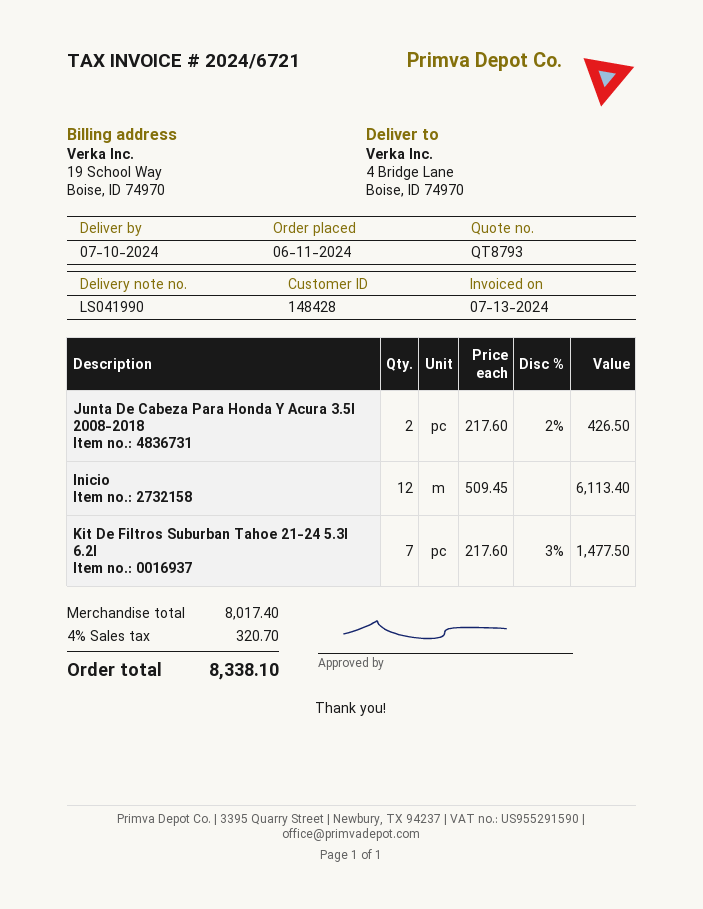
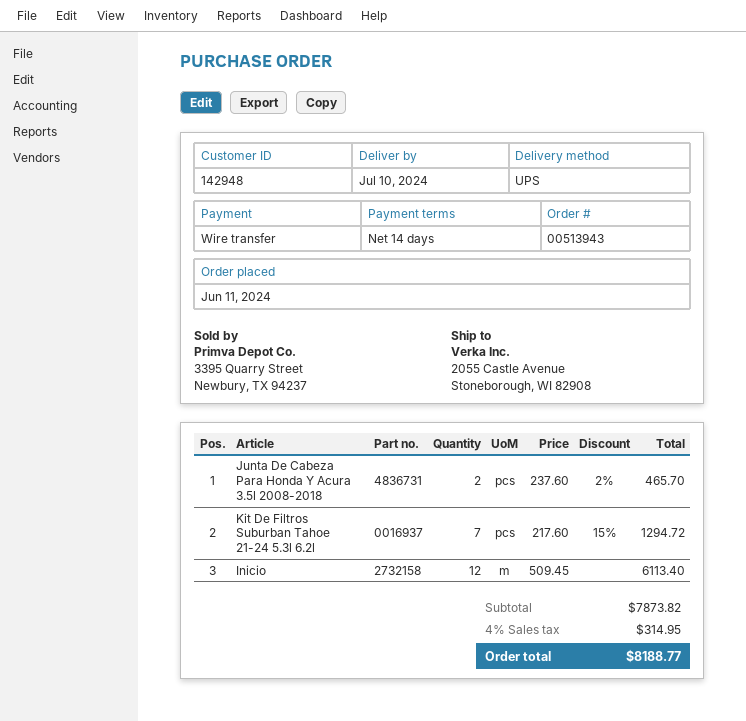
customer number: 148428 -> 142948
ship to: 4 Bridge Lane, Boise, ID 74970 -> 2055 Castle Avenue, Stoneborough, WI 82908
Junta De Cabeza Para Honda Y Acura 3.5l 2008-2018: 2 x 217.60 - 2% = 426.50 -> 2 x 237.60 - 2% = 465.70
Kit De Filtros Suburban Tahoe 21-24 5.3l 6.2l: 7 x 217.60 - 3% = 1477.50 -> 7 x 217.60 - 15% = 1294.72
subtotal: 8017.40 -> 7873.82
tax: 4% = 320.70 -> 4% = 314.95
total: 8338.10 -> 8188.77

